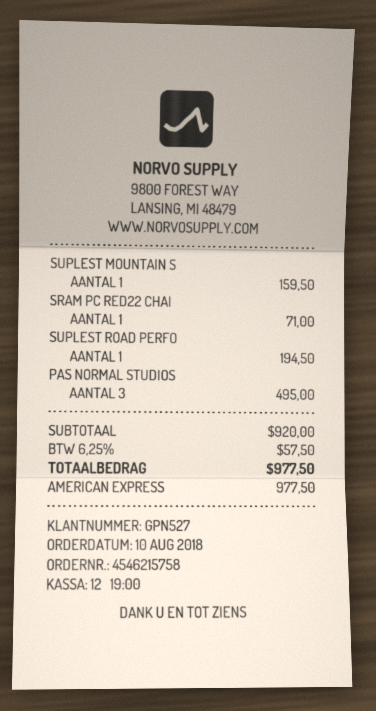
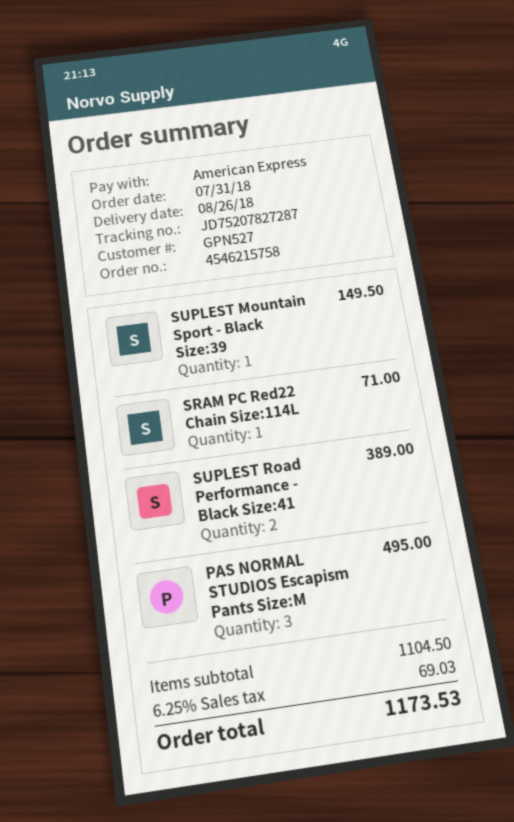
order date: 2018-08-10 -> 2018-07-31
SUPLEST MOUNTAIN S: 1 for 159.50 -> 1 for 149.50
SUPLEST ROAD PERFO: 1 for 194.50 -> 2 for 389.00
subtotal: 920.00 -> 1104.50
tax: 6.25% = 57.50 -> 6.25% = 69.03
total: 977.50 -> 1173.53

